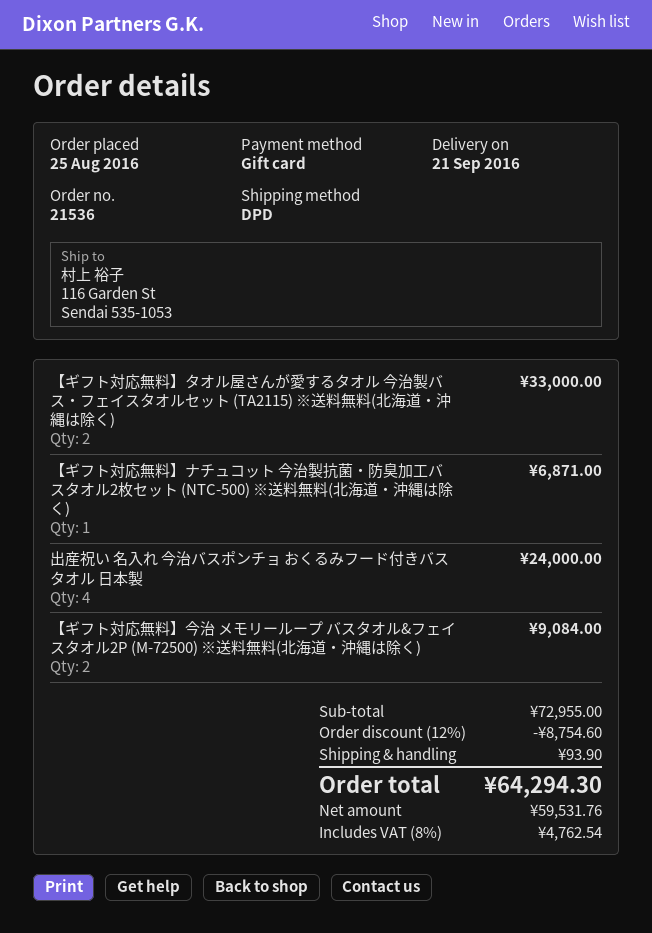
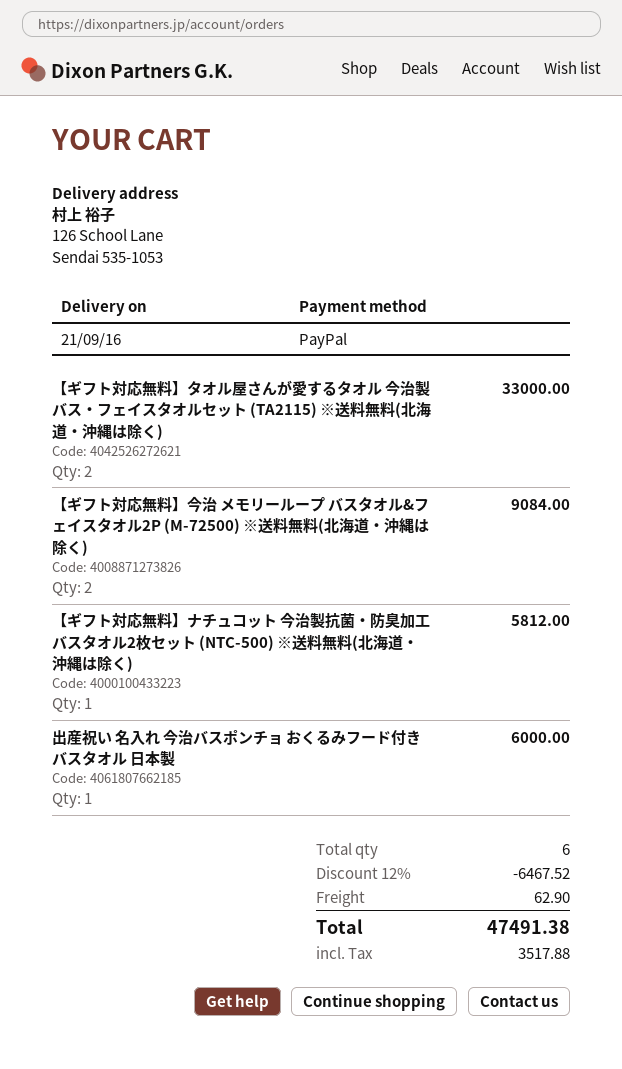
payment method: gift card -> PayPal
ship to: 116 Garden St, Sendai 535-1053 -> 126 School Lane, Sendai 535-1053
【ギフト対応無料】ナチュコット 今治製抗菌・防臭加工バスタオル2枚セット (NTC-500) ※送料無料(北海道・沖縄は除く): 1 for 6871.00 -> 1 for 5812.00
出産祝い 名入れ 今治バスポンチョ おくるみフード付きバスタオル 日本製: 4 for 24000.00 -> 1 for 6000.00
discount: 12% = 8754.60 -> 12% = 6467.52
shipping: 93.90 -> 62.90
tax: 4762.54 -> 3517.88
total: 64294.30 -> 47491.38

